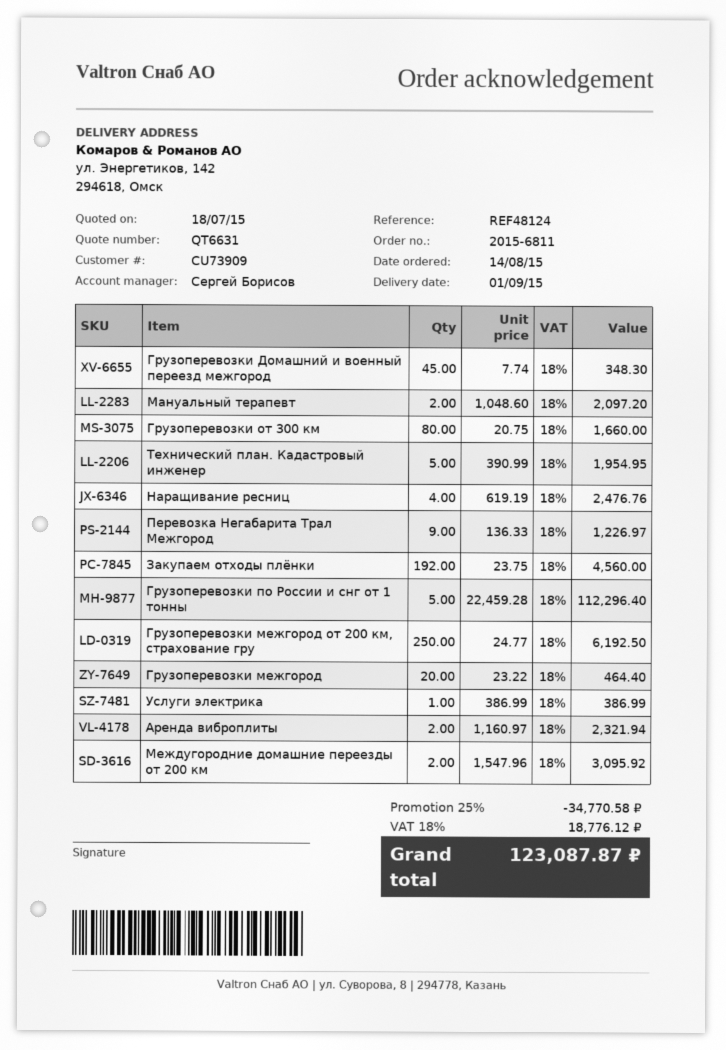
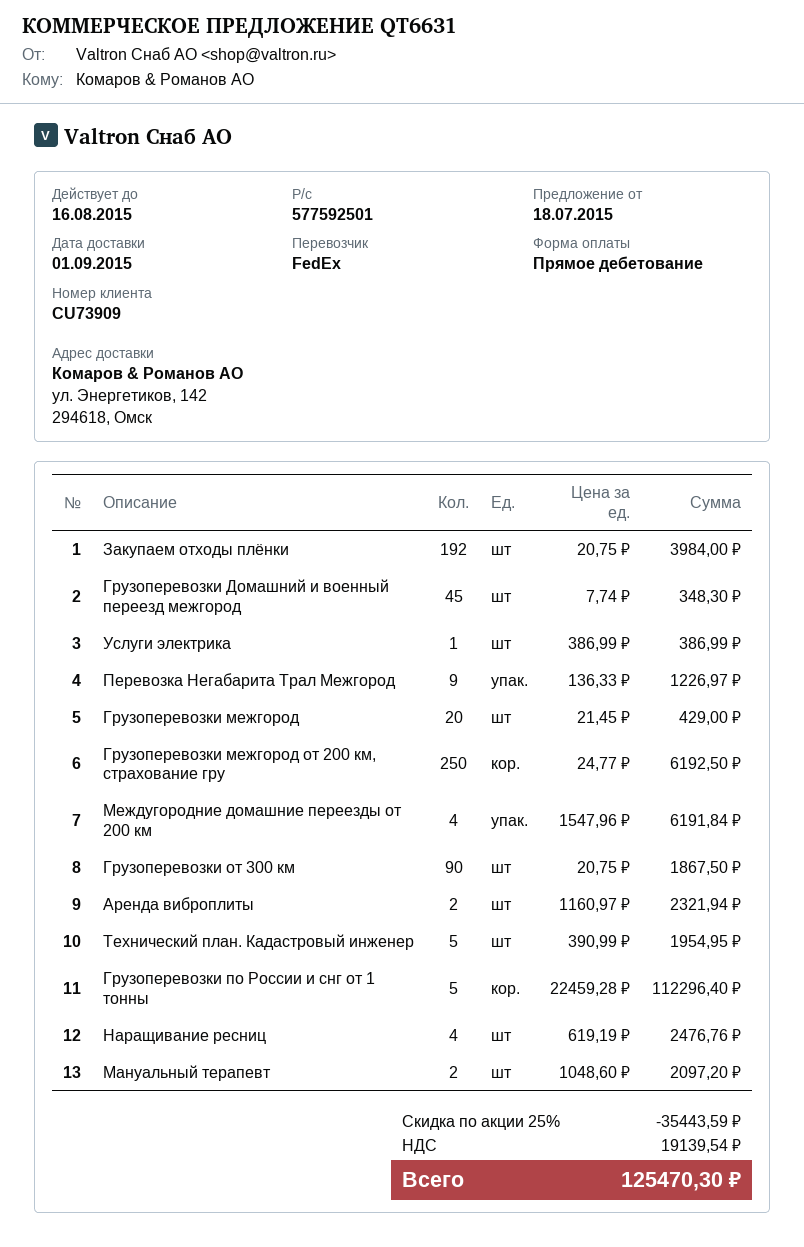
Грузоперевозки от 300 км: 80 x 20.75 = 1660.00 -> 90 x 20.75 = 1867.50
Закупаем отходы плёнки: 192 x 23.75 = 4560.00 -> 192 x 20.75 = 3984.00
Грузоперевозки межгород: 20 x 23.22 = 464.40 -> 20 x 21.45 = 429.00
Междугородние домашние переезды от 200 км: 2 x 1547.96 = 3095.92 -> 4 x 1547.96 = 6191.84
discount: 25% = 34770.58 -> 25% = 35443.59
tax: 18776.12 -> 19139.54
total: 123087.87 -> 125470.30

